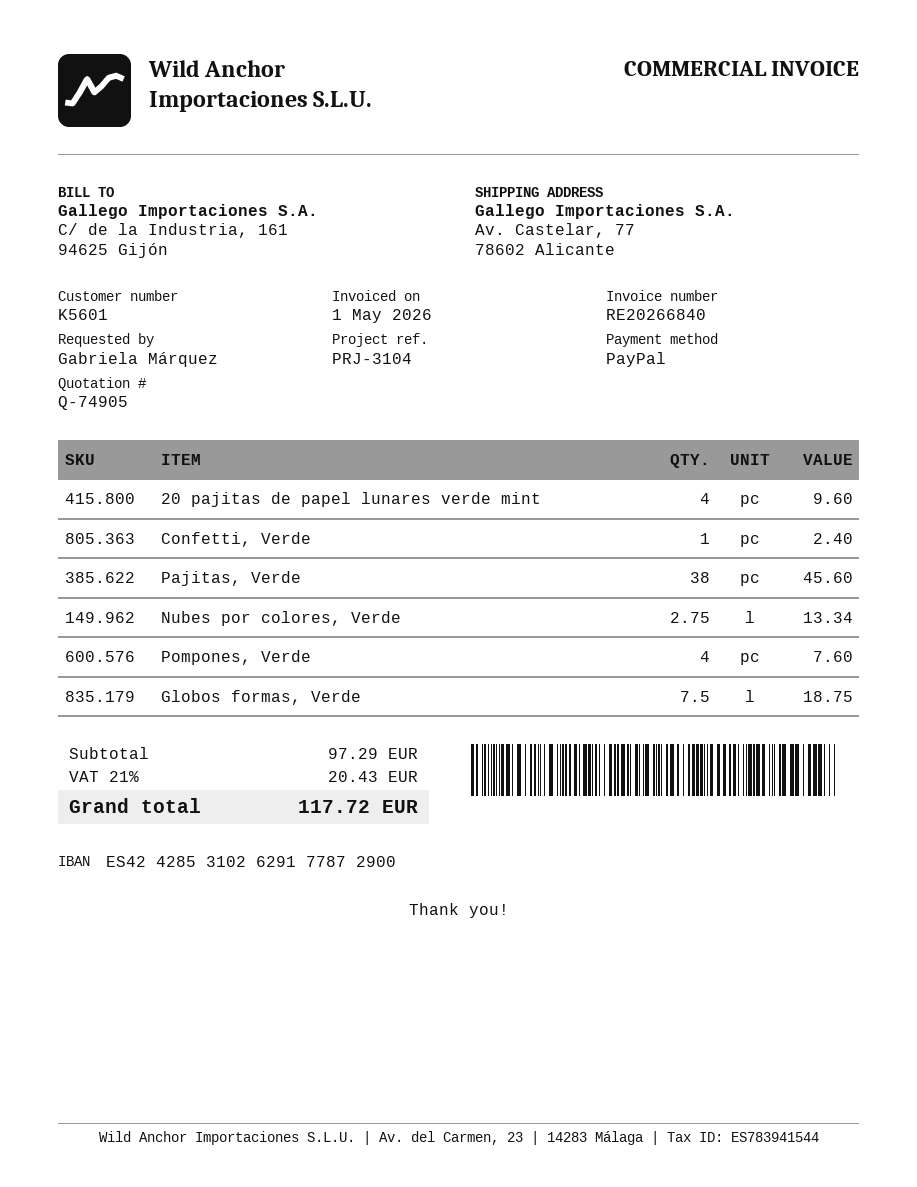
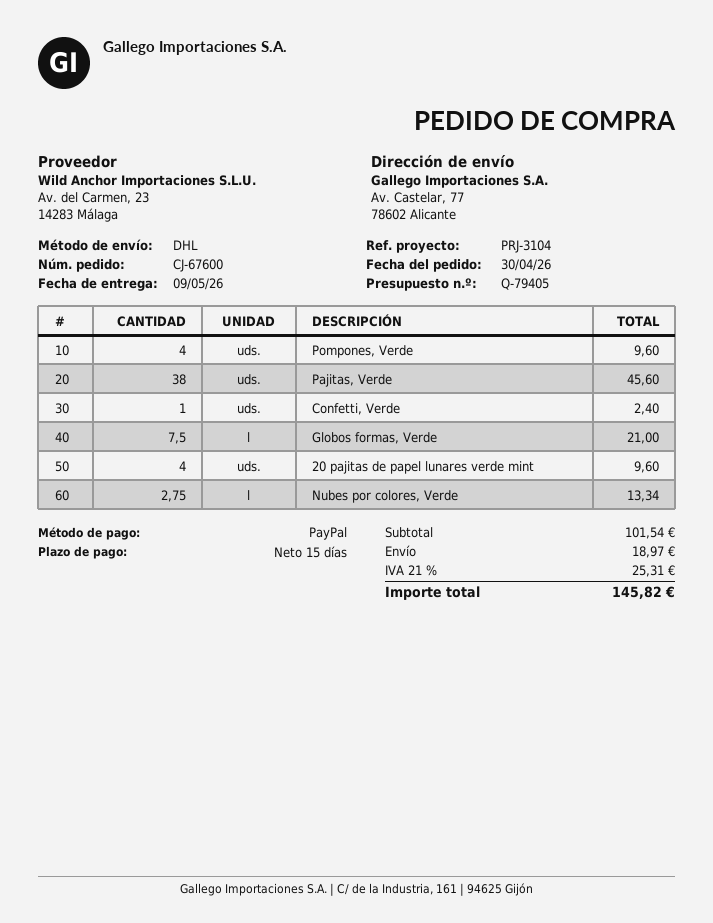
quote number: Q-74905 -> Q-79405
Pompones, Verde: 4 for 7.60 -> 4 for 9.60
Globos formas, Verde: 7.5 for 18.75 -> 7.5 for 21.00
subtotal: 97.29 -> 101.54
shipping: none -> 18.97
tax: 21% = 20.43 -> 21% = 25.31
total: 117.72 -> 145.82

